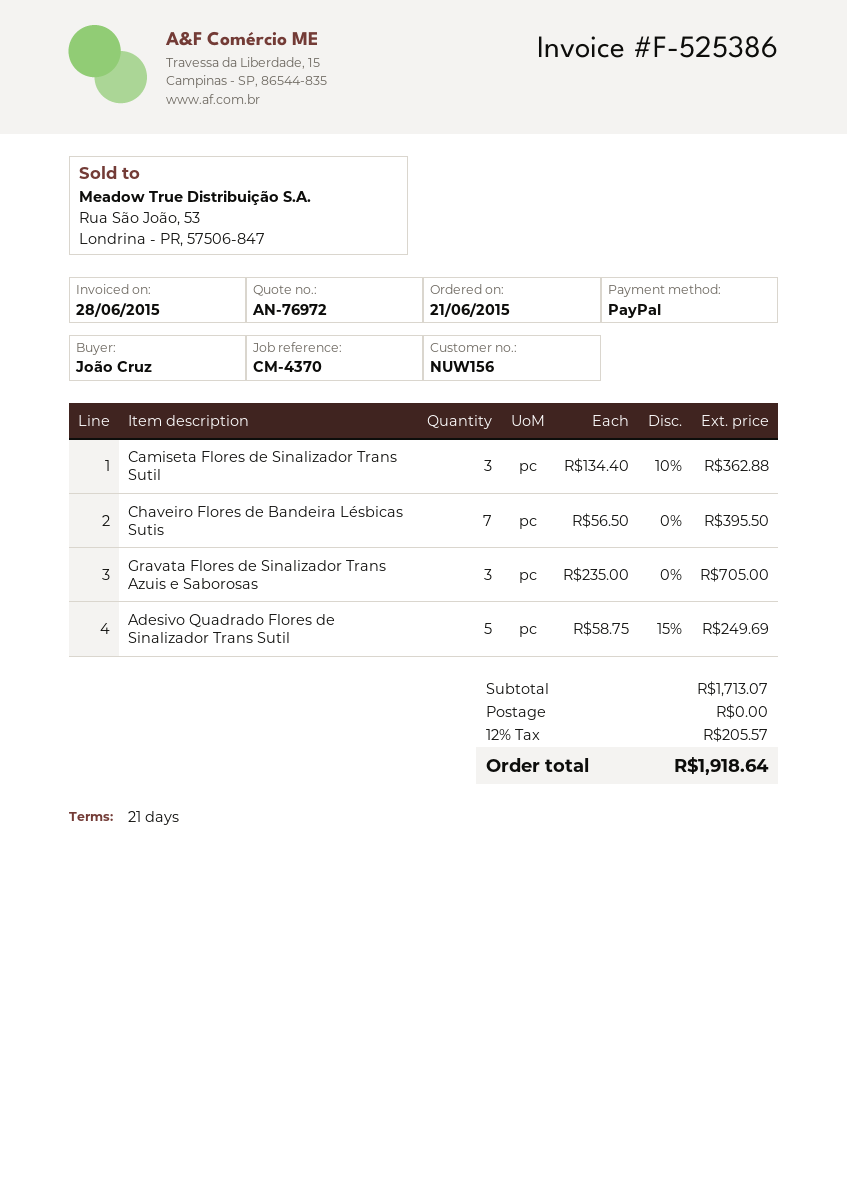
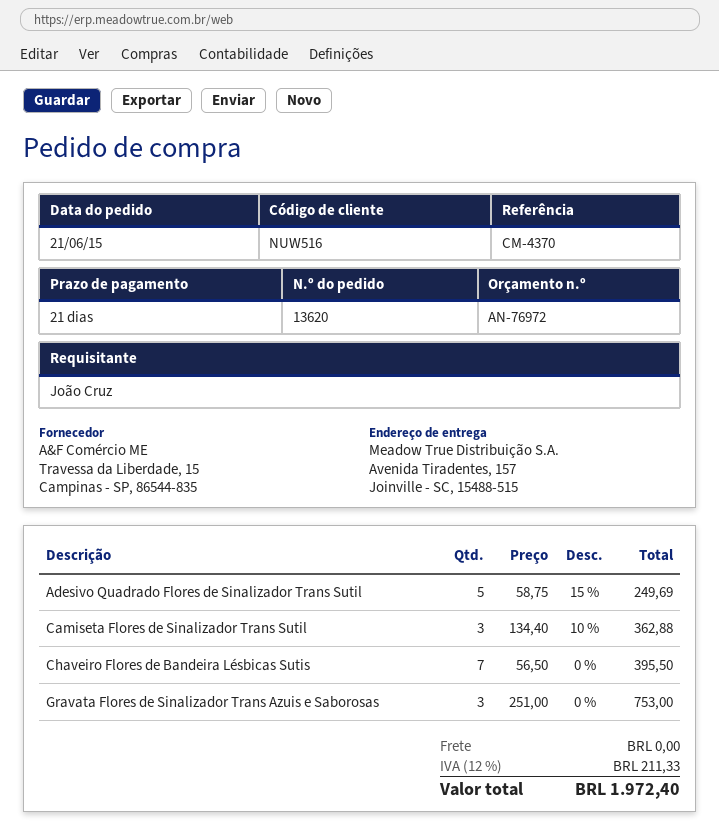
customer number: NUW156 -> NUW516
Gravata Flores de Sinalizador Trans Azuis e Saborosas: 3 x 235.00 = 705.00 -> 3 x 251.00 = 753.00
tax: 12% = 205.57 -> 12% = 211.33
total: 1918.64 -> 1972.40

